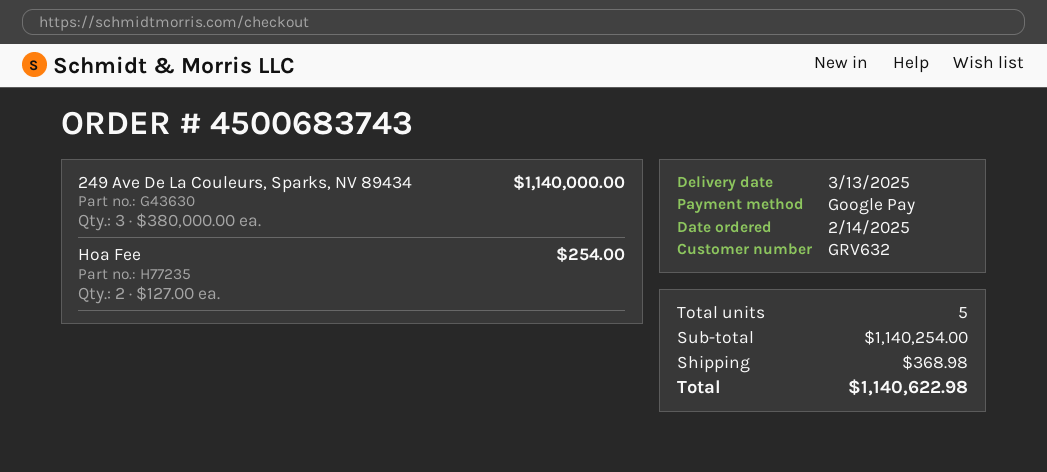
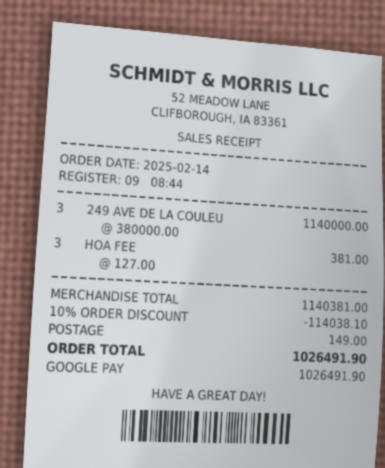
Hoa Fee: 2 x 127.00 = 254.00 -> 3 x 127.00 = 381.00
subtotal: 1140254.00 -> 1140381.00
discount: none -> 10% = 114038.10
shipping: 368.98 -> 149.00
total: 1140622.98 -> 1026491.90

